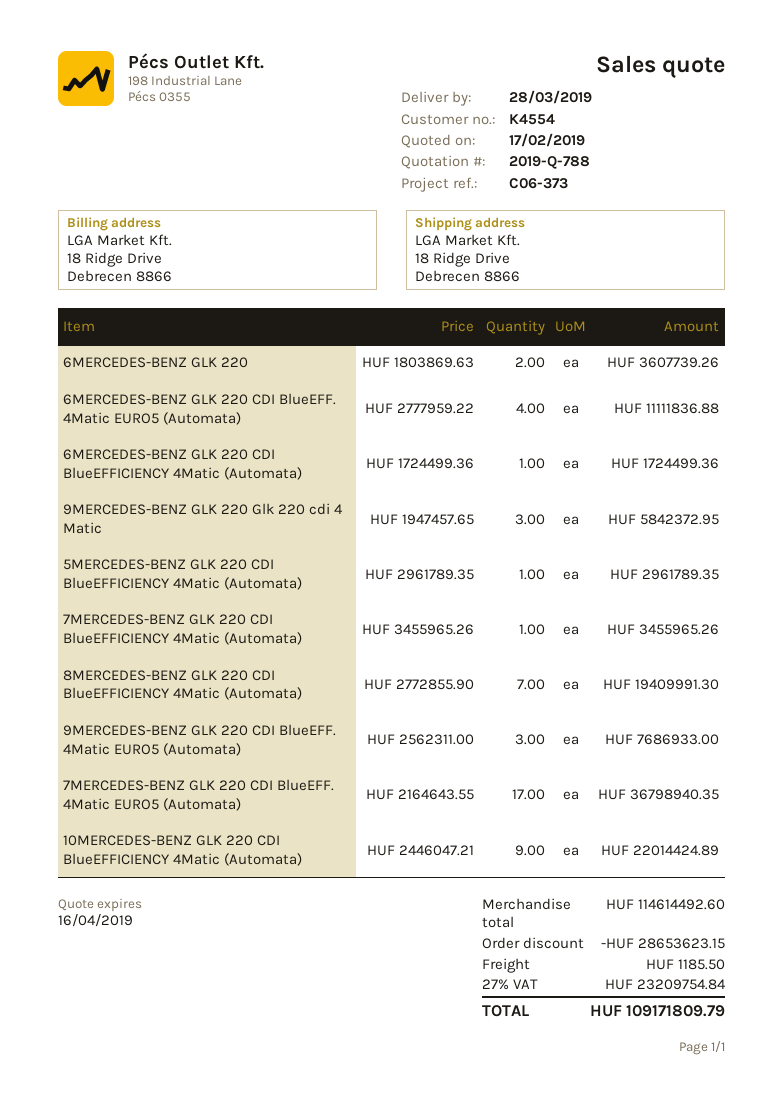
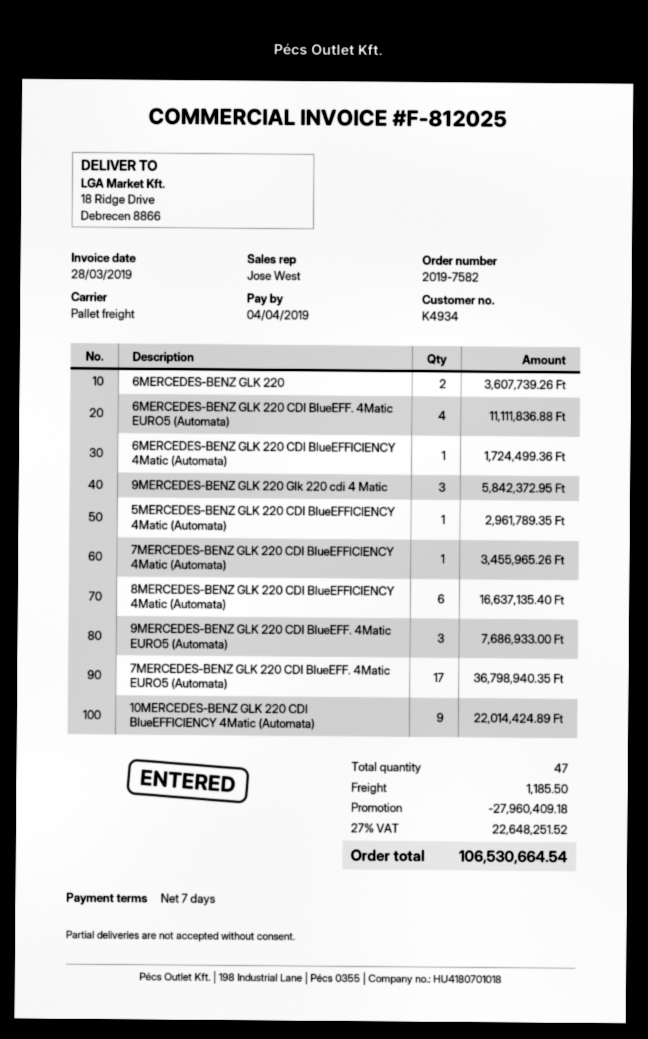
customer number: K4554 -> K4934
8MERCEDES-BENZ GLK 220 CDI BlueEFFICIENCY 4Matic (Automata): 7 for 19409991.30 -> 6 for 16637135.40
discount: 28653623.15 -> 27960409.18
tax: 27% = 23209754.84 -> 27% = 22648251.52
total: 109171809.79 -> 106530664.54

